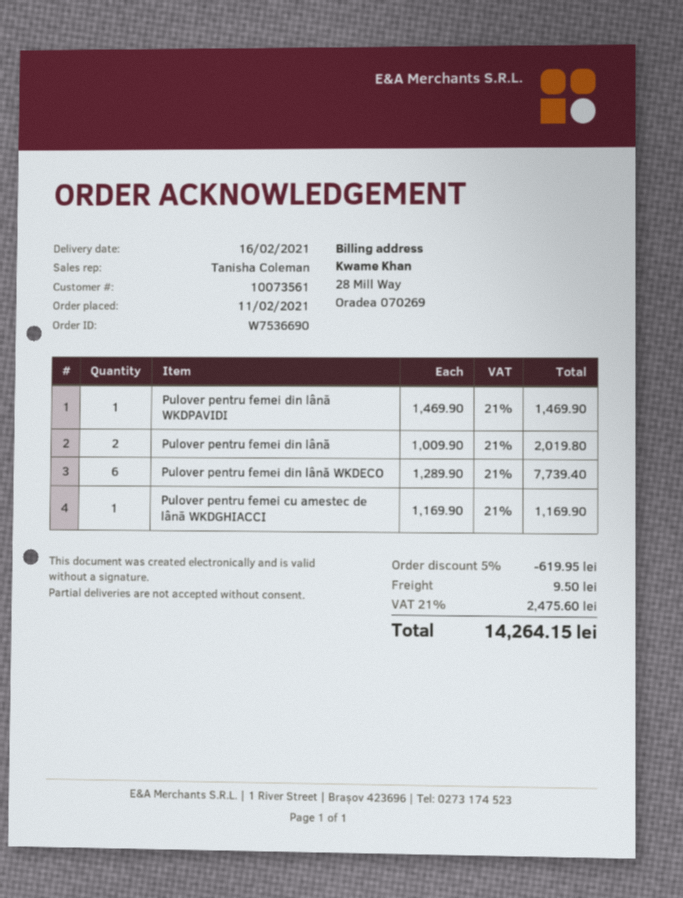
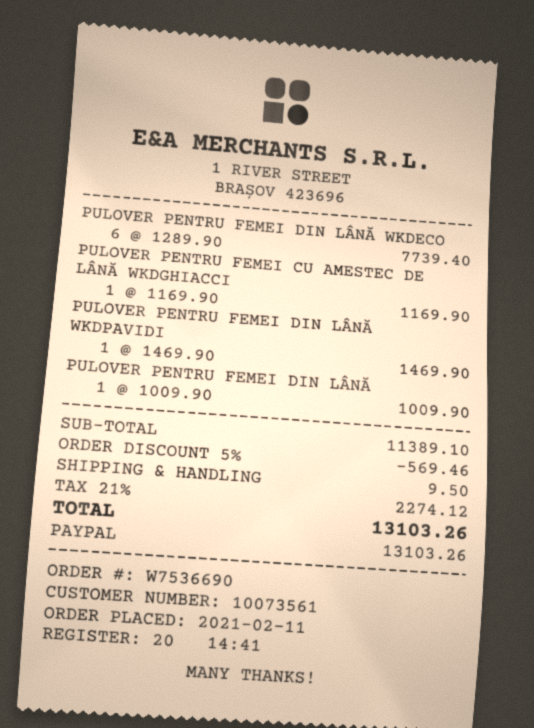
Pulover pentru femei din lână: 2 x 1009.90 = 2019.80 -> 1 x 1009.90 = 1009.90
discount: 5% = 619.95 -> 5% = 569.46
tax: 21% = 2475.60 -> 21% = 2274.12
total: 14264.15 -> 13103.26

